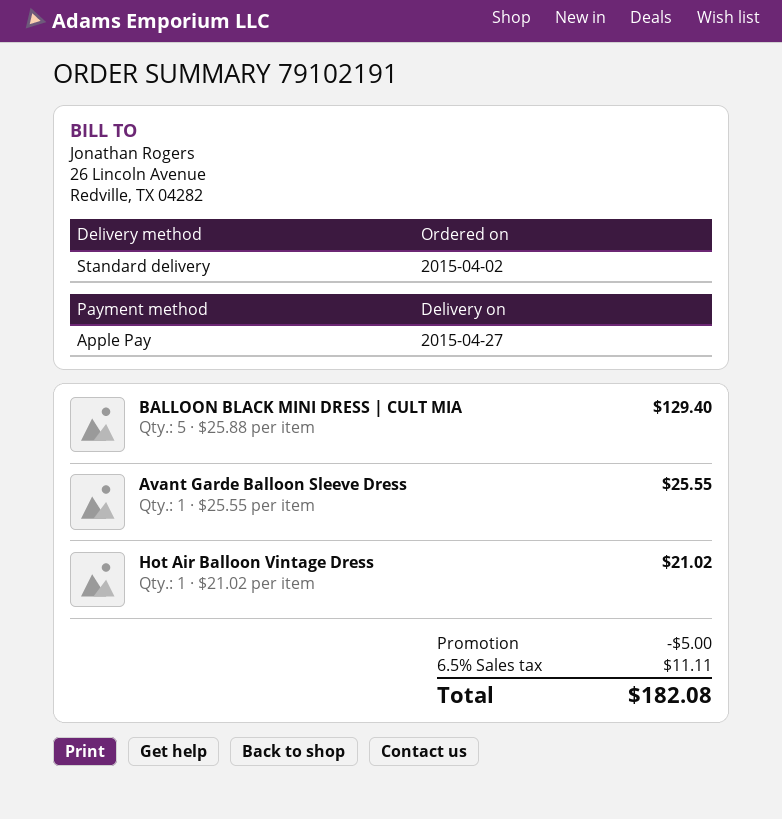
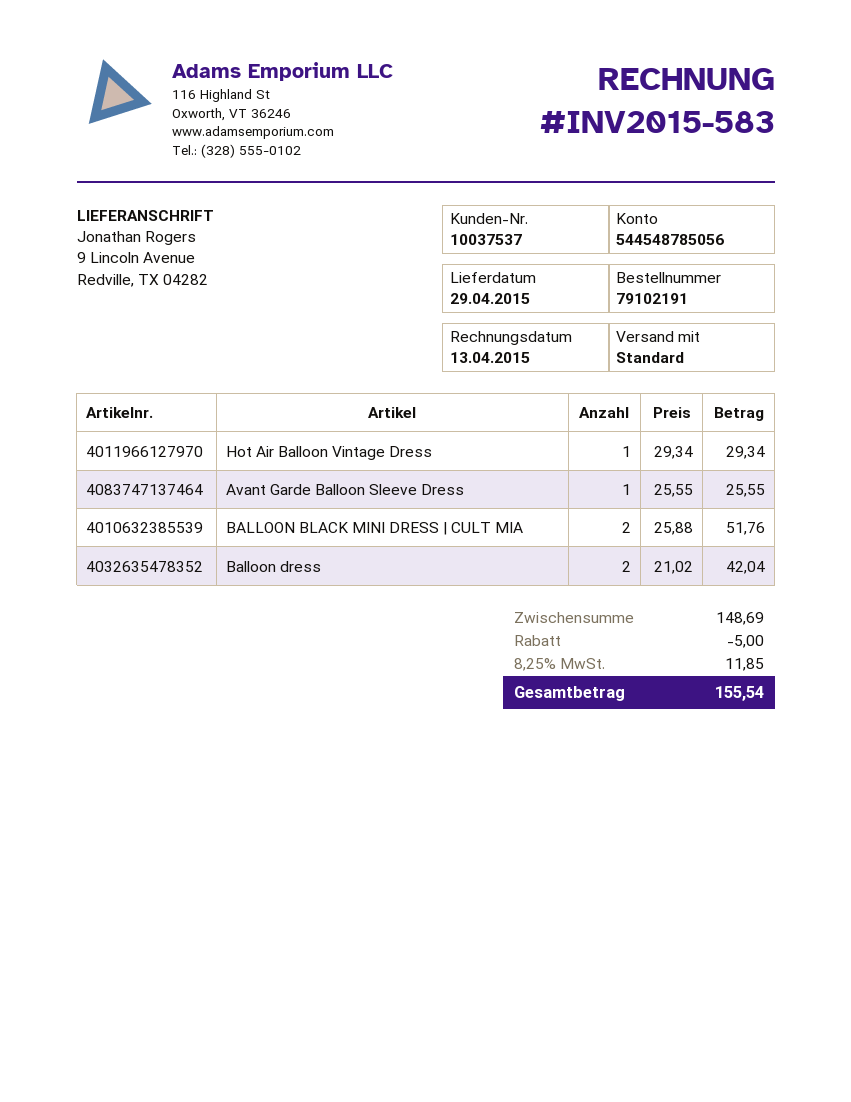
delivery date: 2015-04-27 -> 2015-04-29
BALLOON BLACK MINI DRESS | CULT MIA: 5 x 25.88 = 129.40 -> 2 x 25.88 = 51.76
Hot Air Balloon Vintage Dress: 1 x 21.02 = 21.02 -> 1 x 29.34 = 29.34
Balloon dress: none -> 2 x 21.02 = 42.04
tax: 6.5% = 11.11 -> 8.25% = 11.85
total: 182.08 -> 155.54

